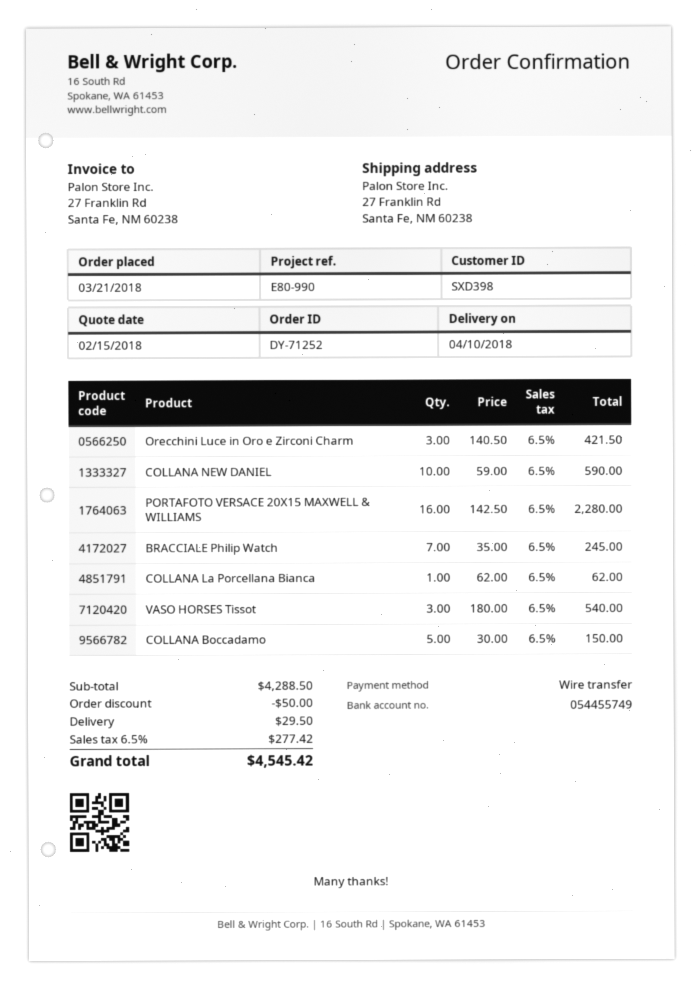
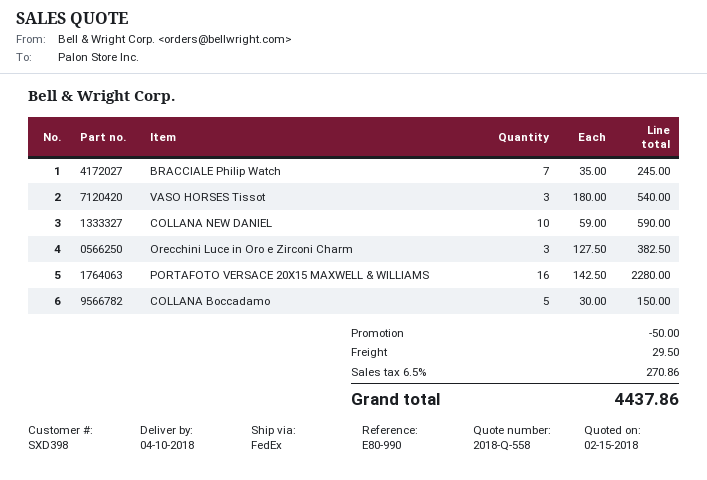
Orecchini Luce in Oro e Zirconi Charm: 3 x 140.50 = 421.50 -> 3 x 127.50 = 382.50
COLLANA La Porcellana Bianca: 1 x 62.00 = 62.00 -> none
tax: 6.5% = 277.42 -> 6.5% = 270.86
total: 4545.42 -> 4437.86

